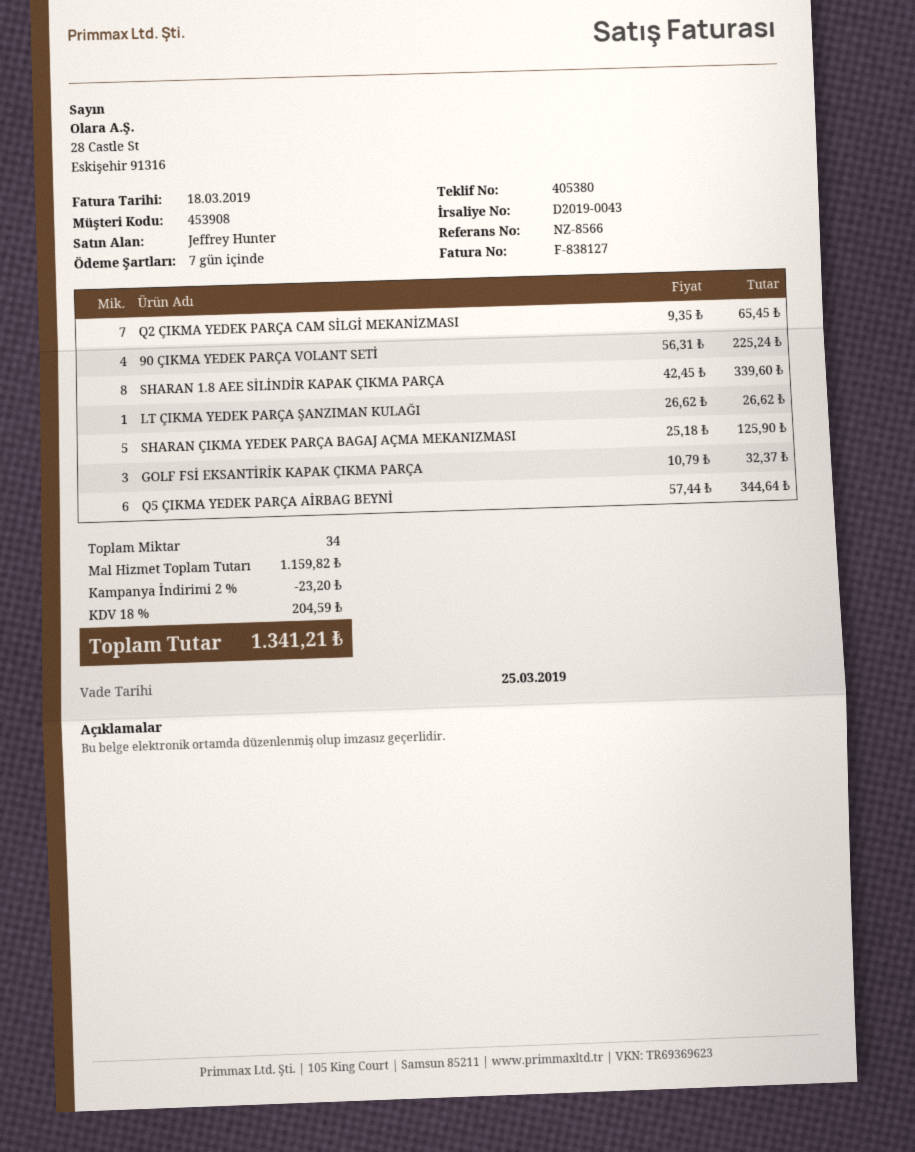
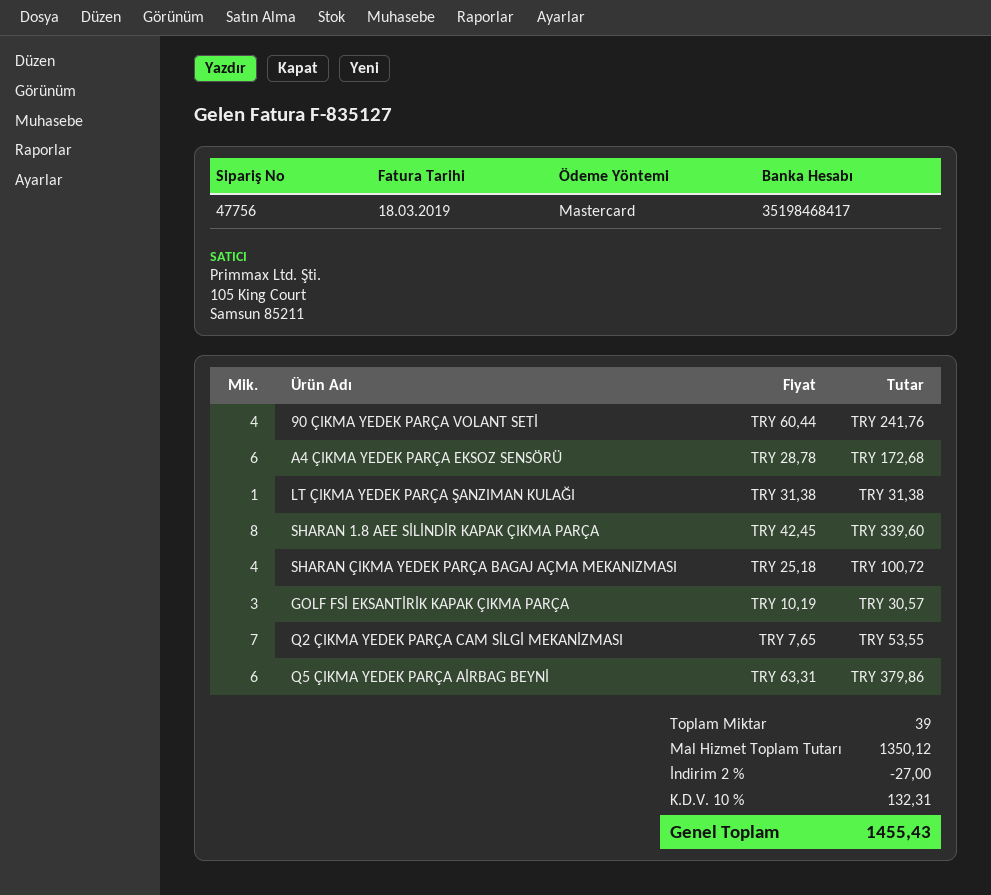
invoice number: F-838127 -> F-835127
Q2 ÇIKMA YEDEK PARÇA CAM SİLGİ MEKANİZMASI: 7 x 9.35 = 65.45 -> 7 x 7.65 = 53.55
90 ÇIKMA YEDEK PARÇA VOLANT SETİ: 4 x 56.31 = 225.24 -> 4 x 60.44 = 241.76
LT ÇIKMA YEDEK PARÇA ŞANZIMAN KULAĞI: 1 x 26.62 = 26.62 -> 1 x 31.38 = 31.38
SHARAN ÇIKMA YEDEK PARÇA BAGAJ AÇMA MEKANIZMASI: 5 x 25.18 = 125.90 -> 4 x 25.18 = 100.72
GOLF FSİ EKSANTİRİK KAPAK ÇIKMA PARÇA: 3 x 10.79 = 32.37 -> 3 x 10.19 = 30.57
Q5 ÇIKMA YEDEK PARÇA AİRBAG BEYNİ: 6 x 57.44 = 344.64 -> 6 x 63.31 = 379.86
A4 ÇIKMA YEDEK PARÇA EKSOZ SENSÖRÜ: none -> 6 x 28.78 = 172.68
total quantity: 34 -> 39
subtotal: 1159.82 -> 1350.12
discount: 2% = 23.20 -> 2% = 27.00
tax: 18% = 204.59 -> 10% = 132.31
total: 1341.21 -> 1455.43

